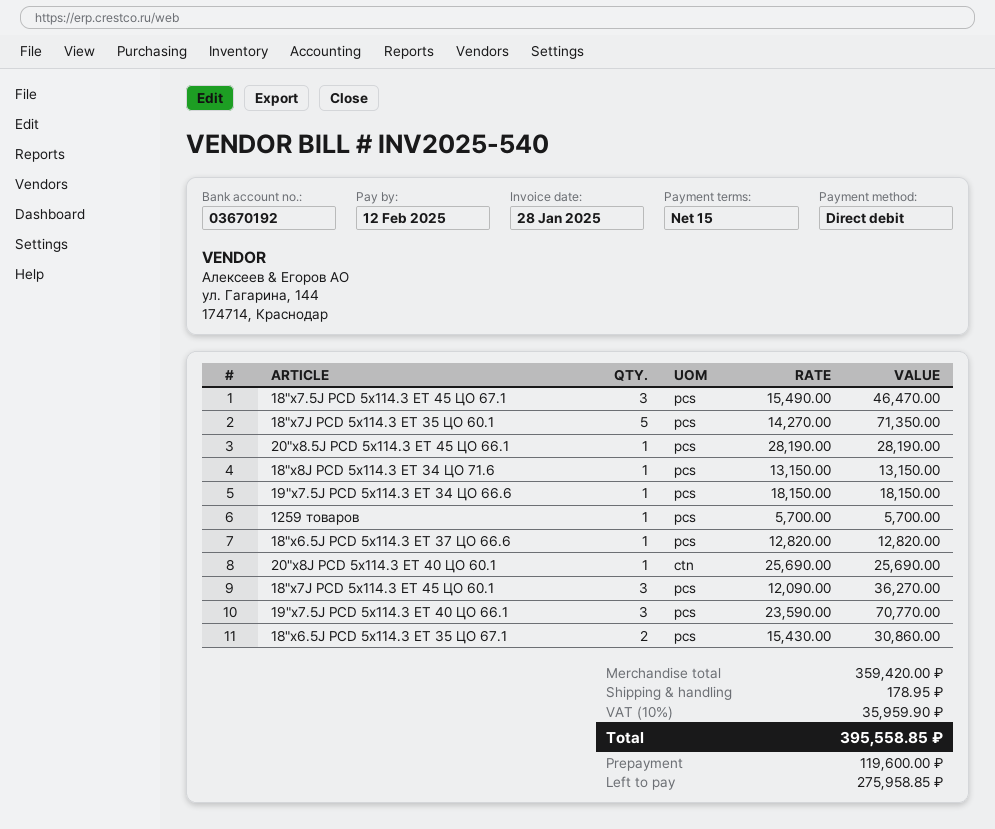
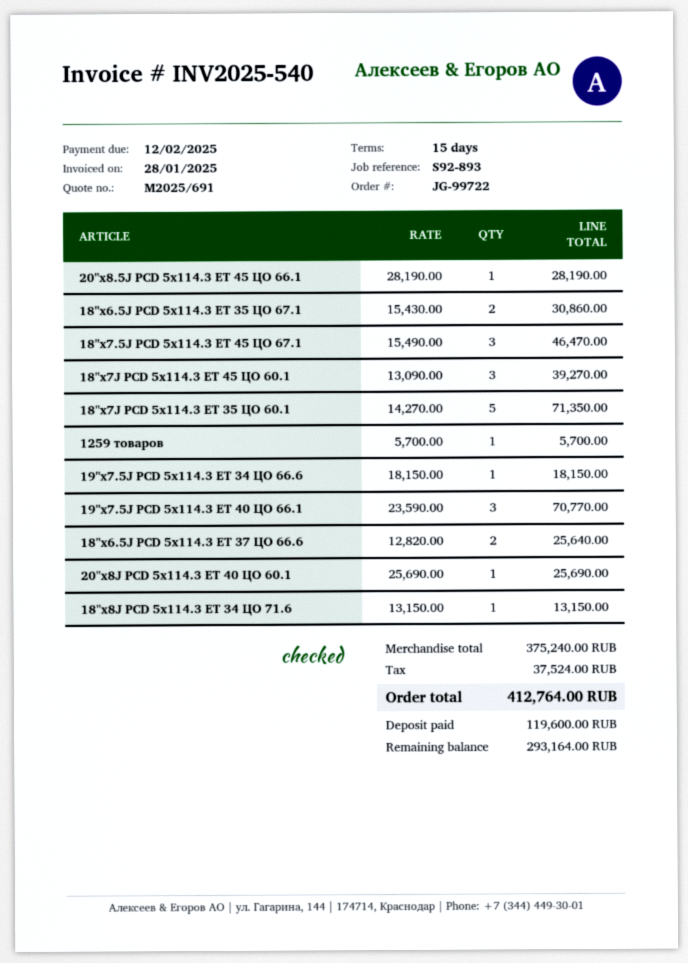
18"x6.5J PCD 5x114.3 ЕТ 37 ЦО 66.6: 1 x 12820.00 = 12820.00 -> 2 x 12820.00 = 25640.00
18"x7J PCD 5x114.3 ЕТ 45 ЦО 60.1: 3 x 12090.00 = 36270.00 -> 3 x 13090.00 = 39270.00
subtotal: 359420.00 -> 375240.00
shipping: 178.95 -> none
tax: 35959.90 -> 37524.00
total: 395558.85 -> 412764.00
balance: 275958.85 -> 293164.00

